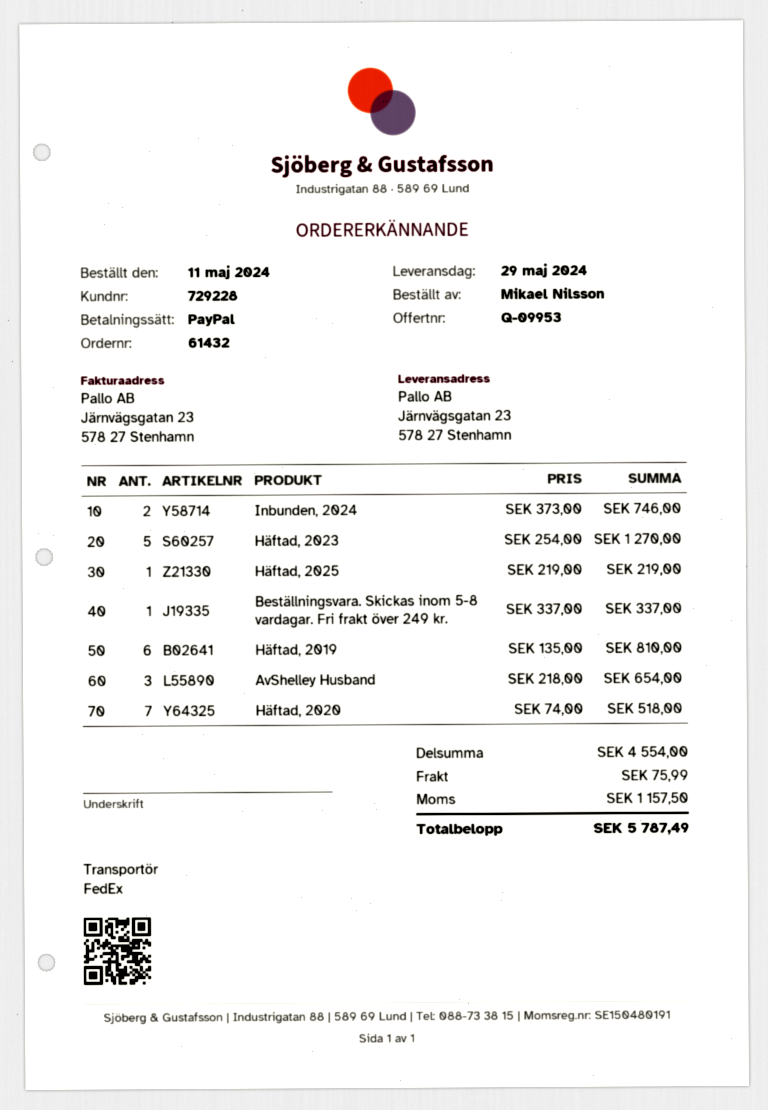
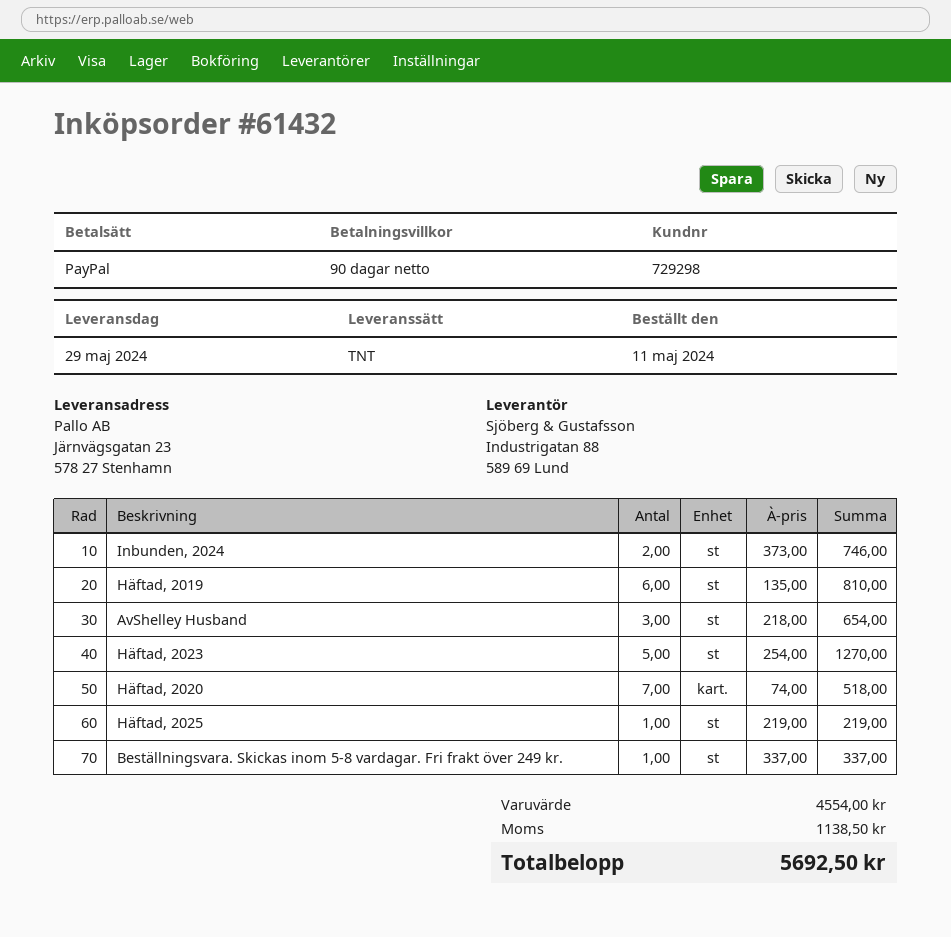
customer number: 729228 -> 729298
shipping method: FedEx -> TNT
shipping: 75.99 -> none
tax: 1157.50 -> 1138.50
total: 5787.49 -> 5692.50

